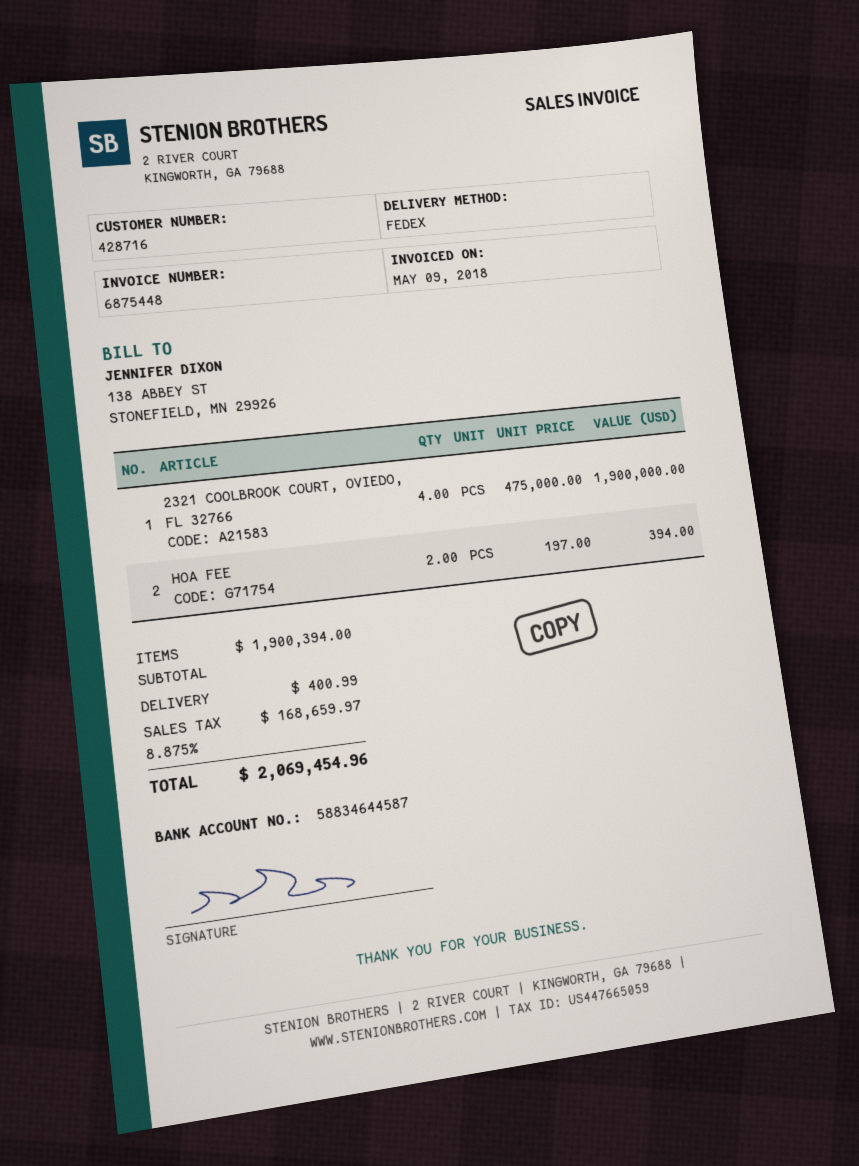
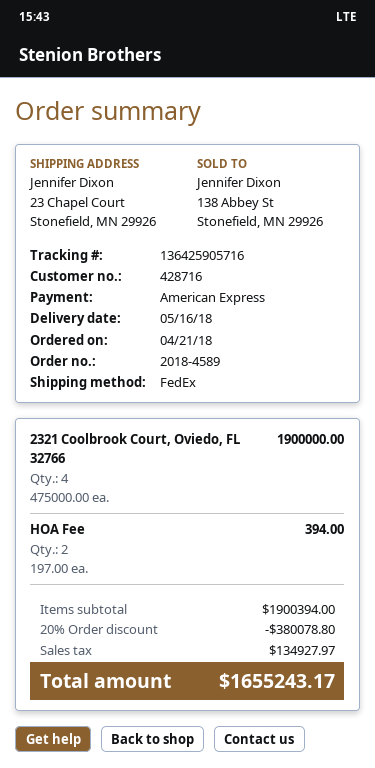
discount: none -> 20% = 380078.80
shipping: 400.99 -> none
tax: 168659.97 -> 134927.97
total: 2069454.96 -> 1655243.17

